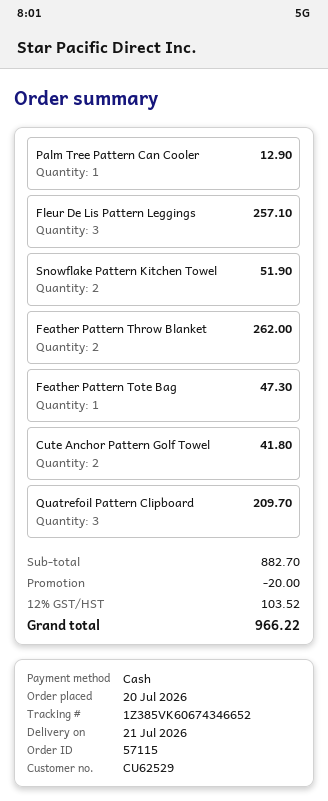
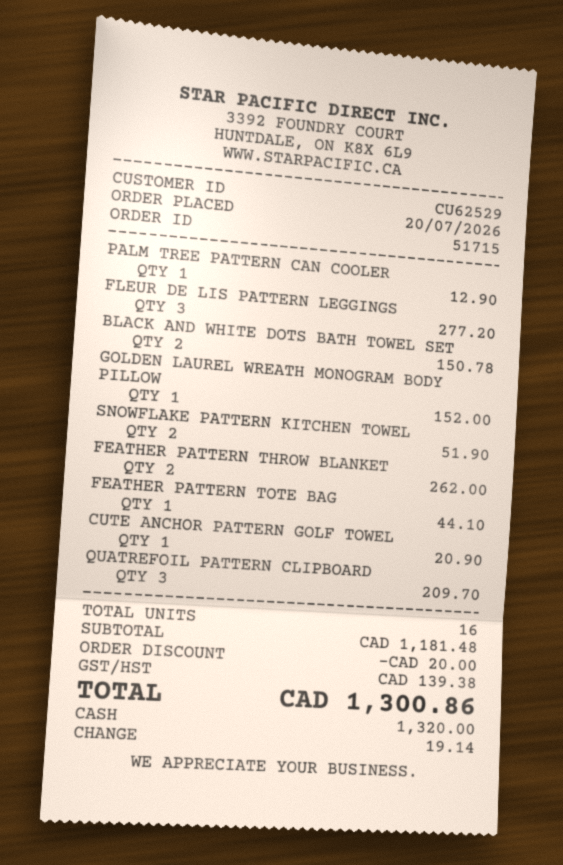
order number: 57115 -> 51715
Fleur De Lis Pattern Leggings: 3 for 257.10 -> 3 for 277.20
Feather Pattern Tote Bag: 1 for 47.30 -> 1 for 44.10
Cute Anchor Pattern Golf Towel: 2 for 41.80 -> 1 for 20.90
BLACK AND WHITE DOTS BATH TOWEL SET: none -> 2 for 150.78
GOLDEN LAUREL WREATH MONOGRAM BODY PILLOW: none -> 1 for 152.00
subtotal: 882.70 -> 1181.48
tax: 103.52 -> 139.38
total: 966.22 -> 1300.86

